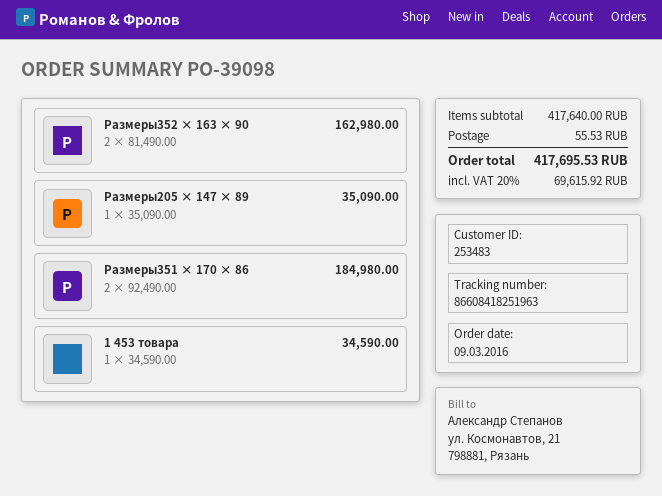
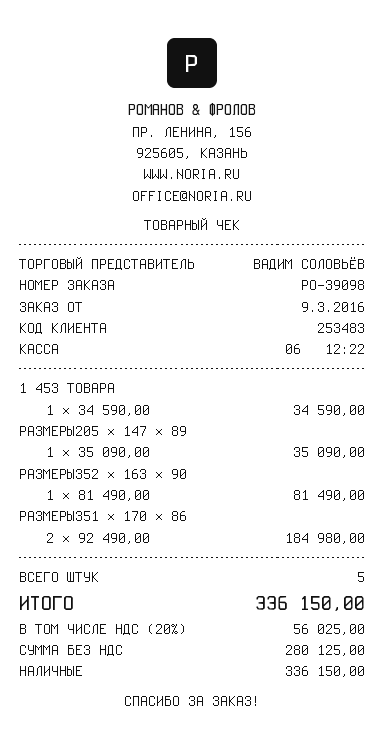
Размеры352 × 163 × 90: 2 x 81490.00 = 162980.00 -> 1 x 81490.00 = 81490.00
shipping: 55.53 -> none
tax: 20% = 69615.92 -> 20% = 56025.00
total: 417695.53 -> 336150.00

